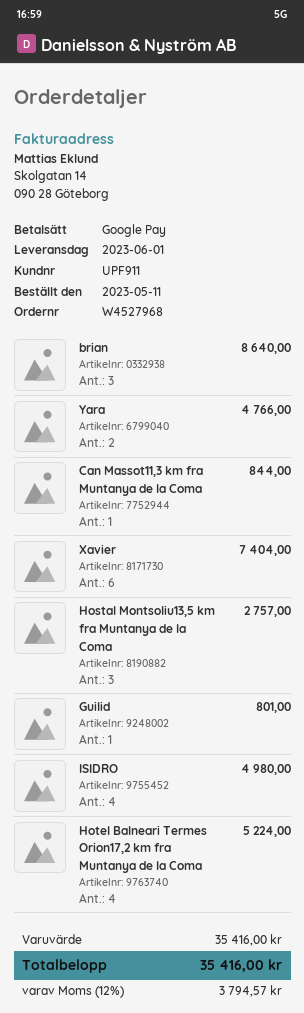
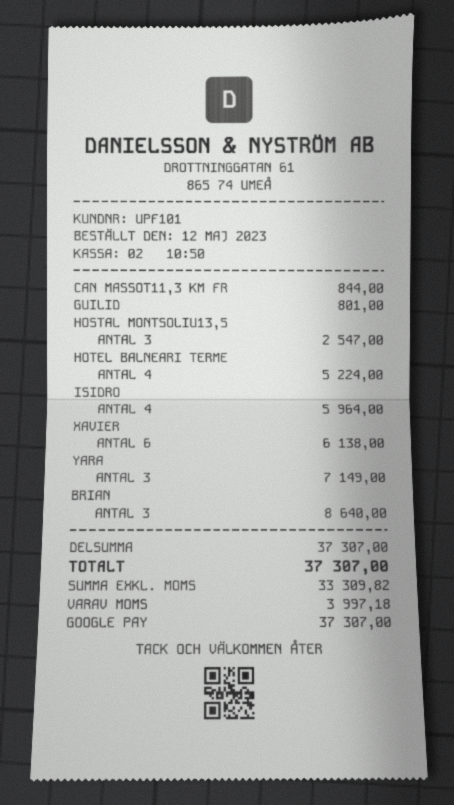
order date: 2023-05-11 -> 2023-05-12
customer number: UPF911 -> UPF101
Yara: 2 for 4766.00 -> 3 for 7149.00
Xavier: 6 for 7404.00 -> 6 for 6138.00
Hostal Montsoliu13,5 km fra Muntanya de la Coma: 3 for 2757.00 -> 3 for 2547.00
ISIDRO: 4 for 4980.00 -> 4 for 5964.00
subtotal: 35416.00 -> 37307.00
tax: 3794.57 -> 3997.18
total: 35416.00 -> 37307.00

